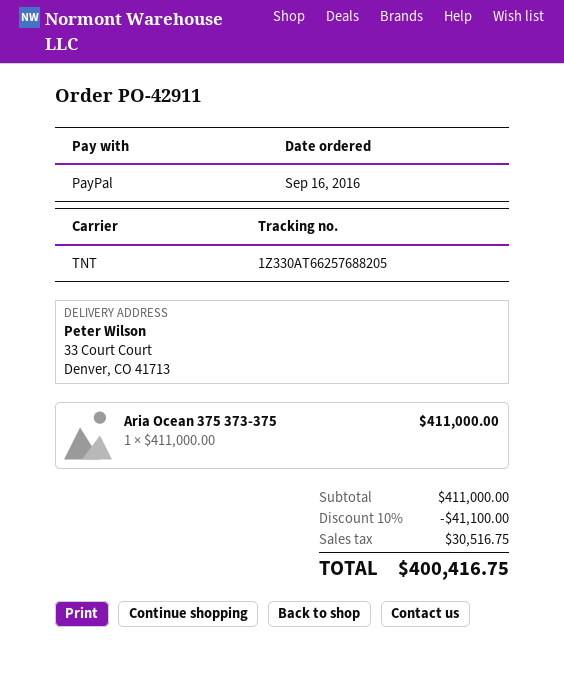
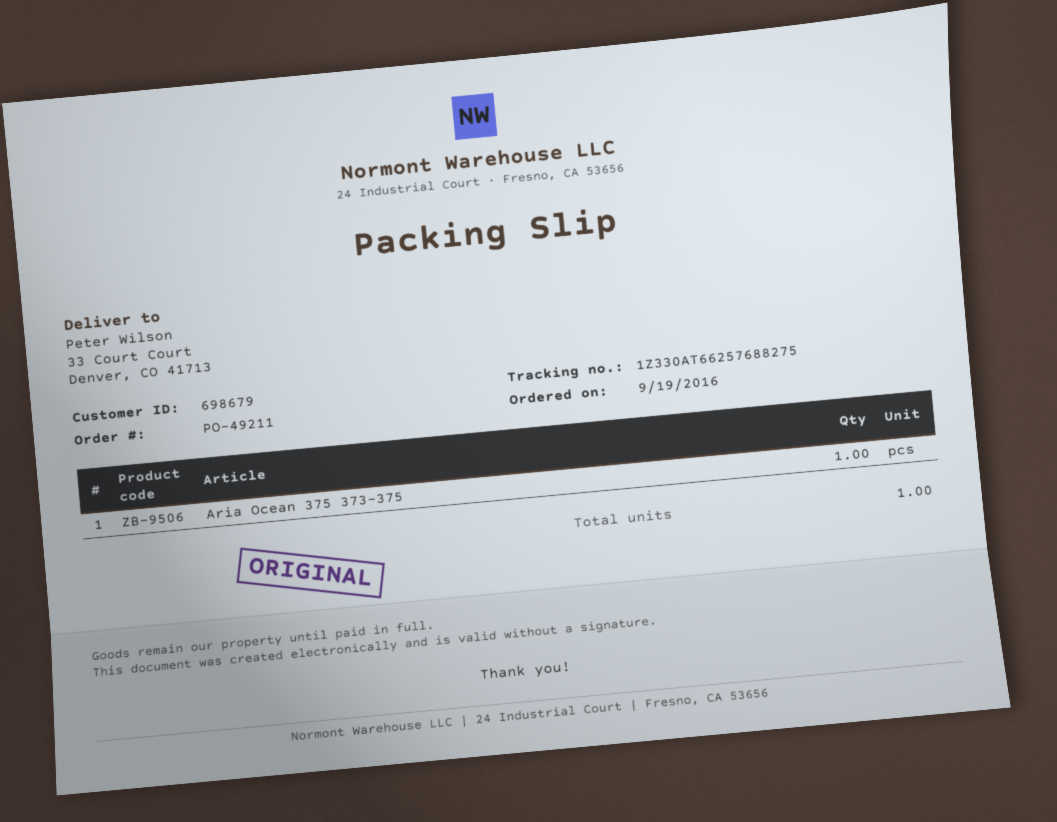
order number: PO-42911 -> PO-49211
order date: 2016-09-16 -> 2016-09-19
tracking number: 1Z330AT66257688205 -> 1Z330AT66257688275

